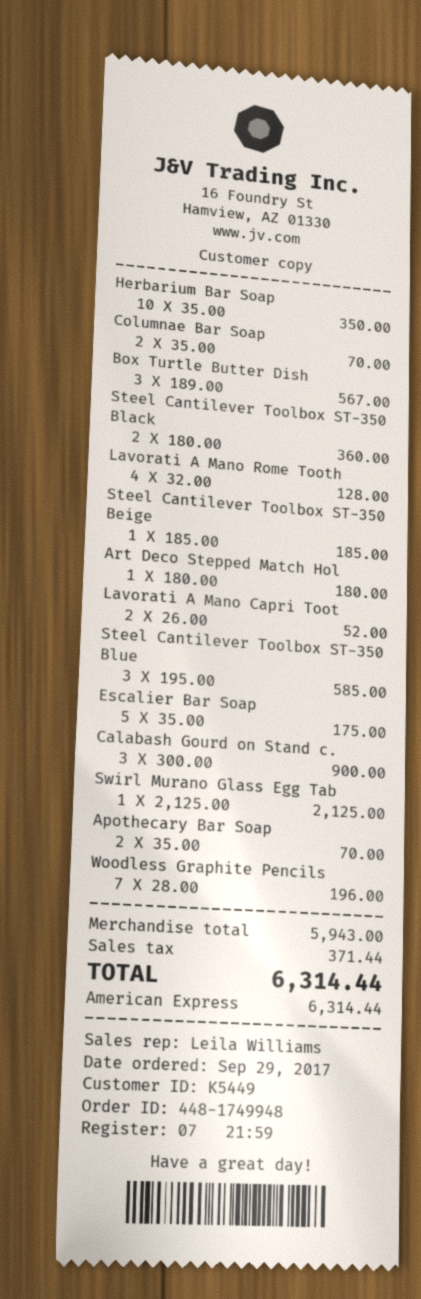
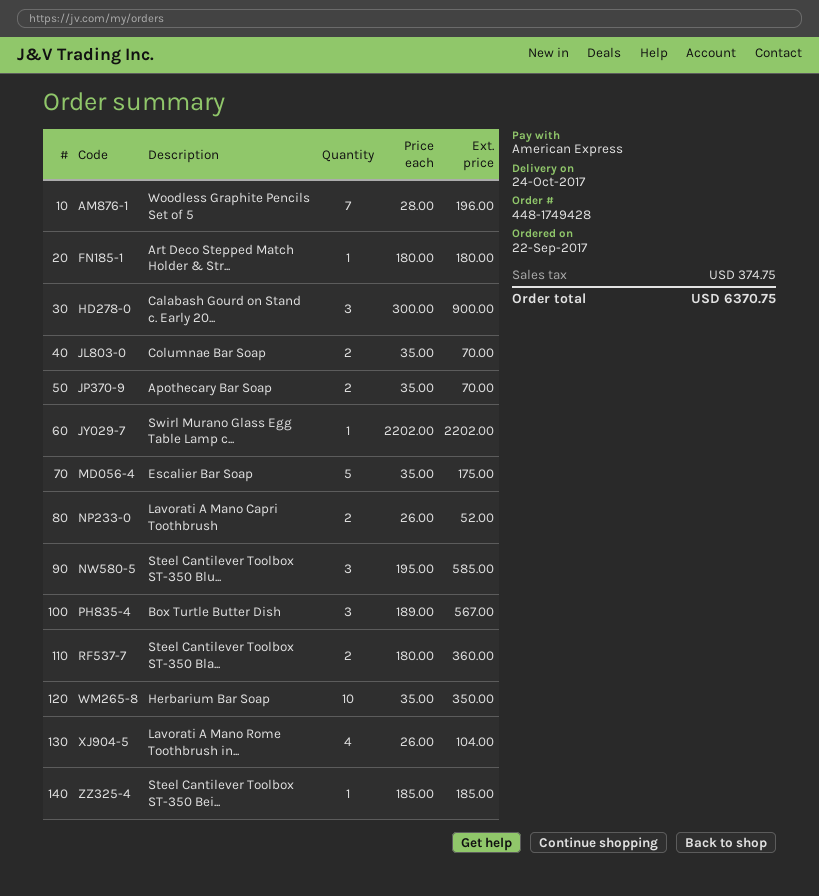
order number: 448-1749948 -> 448-1749428
order date: 2017-09-29 -> 2017-09-22
Lavorati A Mano Rome Tooth: 4 x 32.00 = 128.00 -> 4 x 26.00 = 104.00
Swirl Murano Glass Egg Tab: 1 x 2125.00 = 2125.00 -> 1 x 2202.00 = 2202.00
tax: 371.44 -> 374.75
total: 6314.44 -> 6370.75

